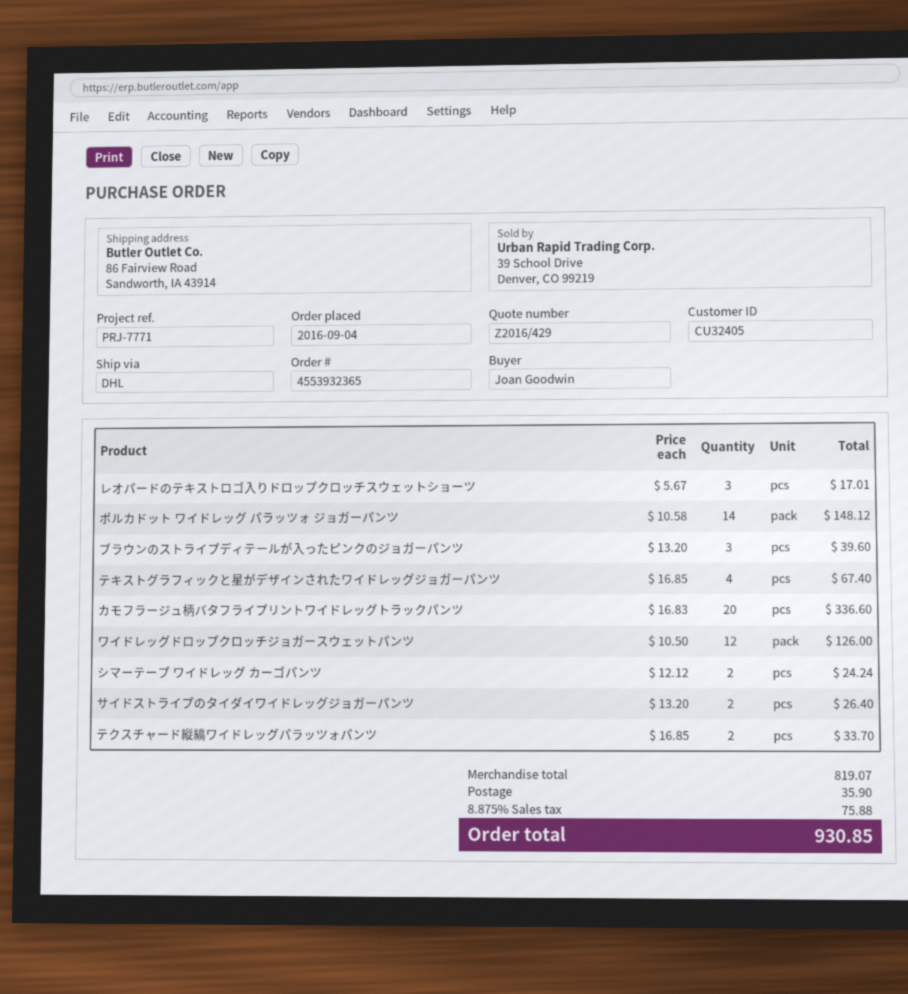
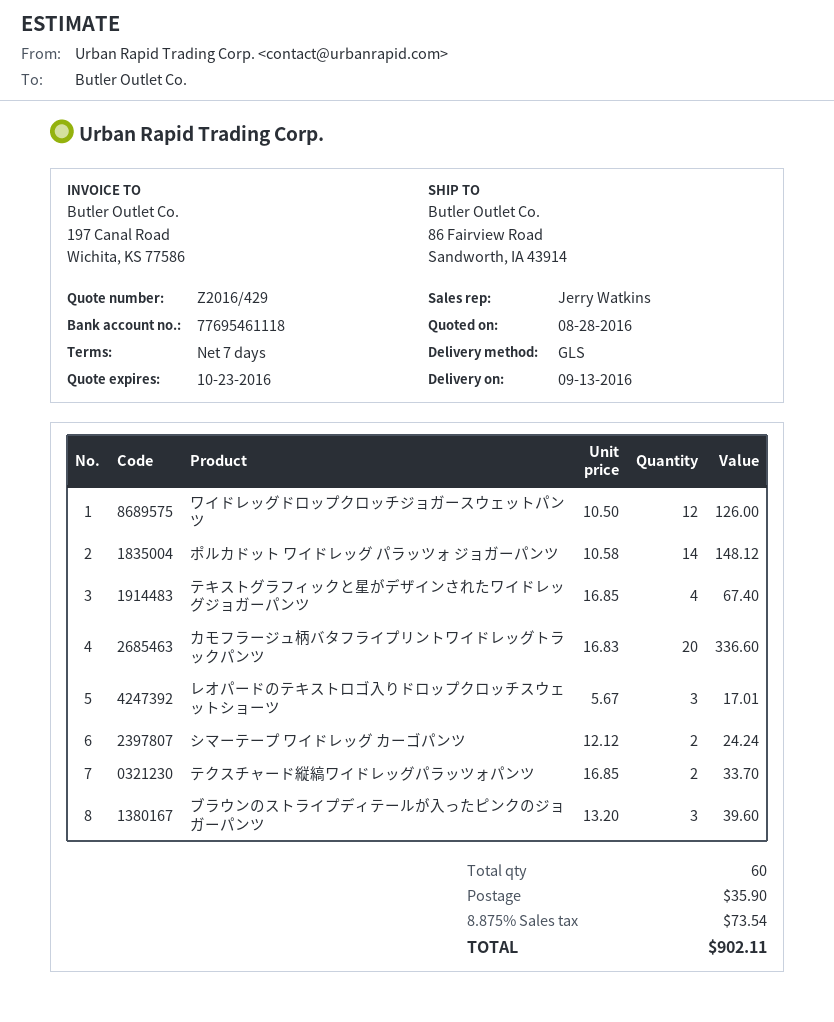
shipping method: DHL -> GLS
サイドストライプのタイダイワイドレッグジョガーパンツ: 2 x 13.20 = 26.40 -> none
tax: 8.875% = 75.88 -> 8.875% = 73.54
total: 930.85 -> 902.11

